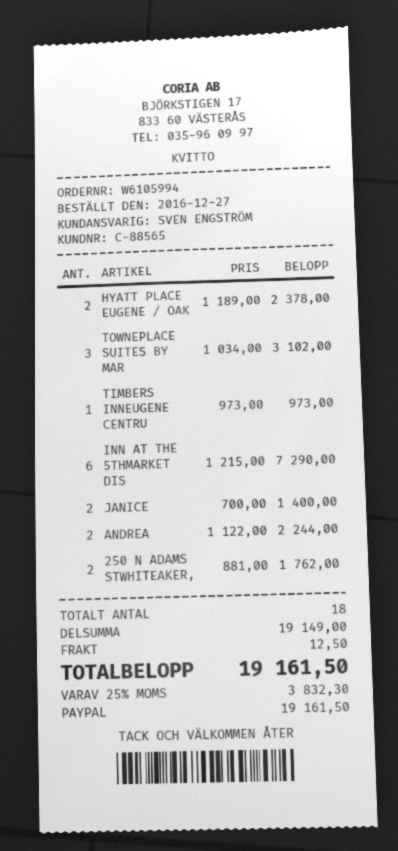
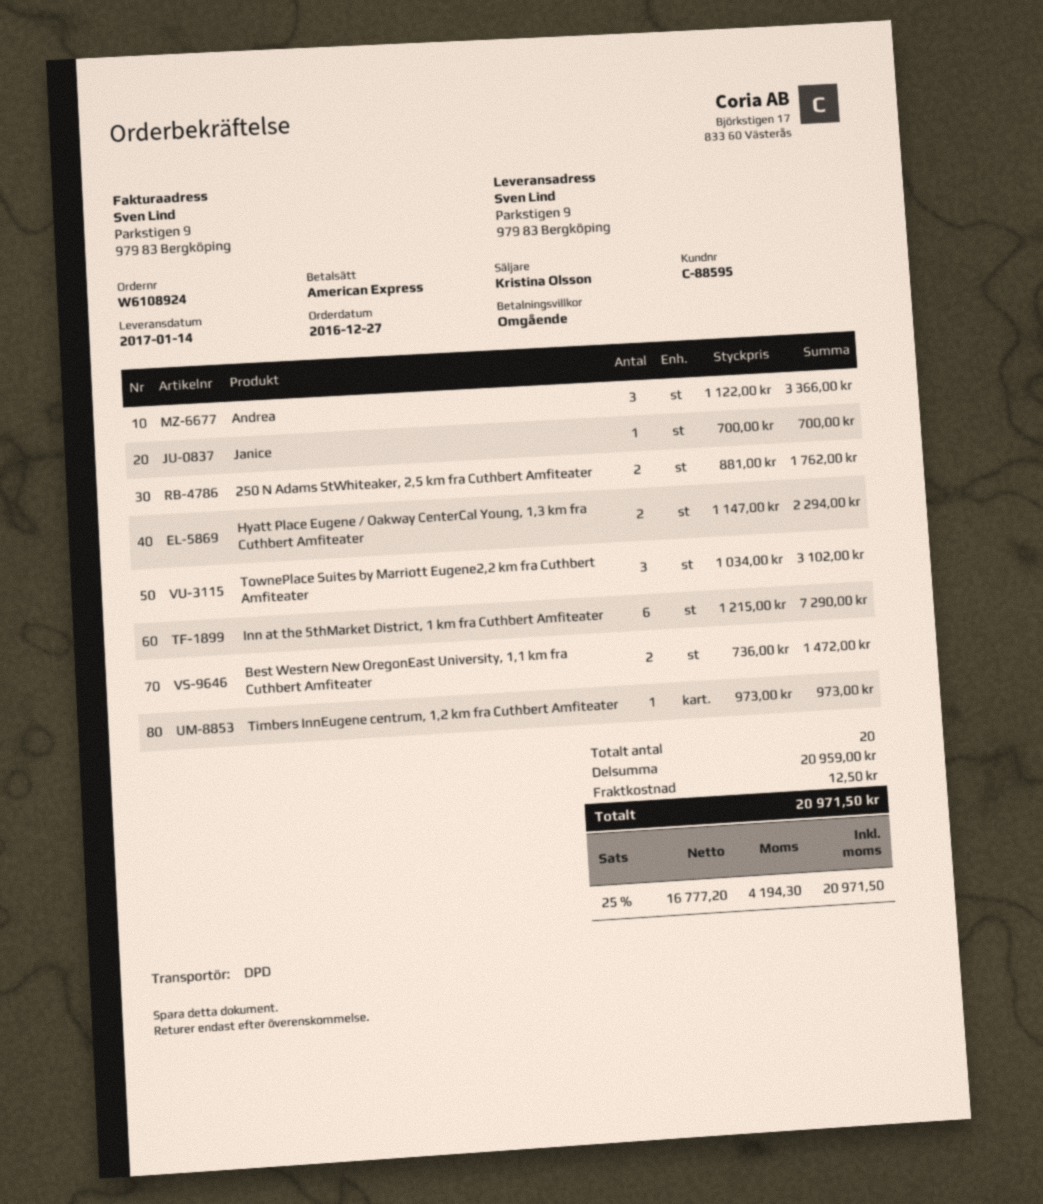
order number: W6105994 -> W6108924
customer number: C-88565 -> C-88595
sales rep: SVEN ENGSTRÖM -> Kristina Olsson
payment method: PayPal -> American Express
HYATT PLACE EUGENE / OAK: 2 x 1189.00 = 2378.00 -> 2 x 1147.00 = 2294.00
JANICE: 2 x 700.00 = 1400.00 -> 1 x 700.00 = 700.00
ANDREA: 2 x 1122.00 = 2244.00 -> 3 x 1122.00 = 3366.00
Best Western New OregonEast University, 1,1 km fra Cuthbert Amfiteater: none -> 2 x 736.00 = 1472.00
total quantity: 18 -> 20
subtotal: 19149.00 -> 20959.00
tax: 25% = 3832.30 -> 25% = 4194.30
total: 19161.50 -> 20971.50

